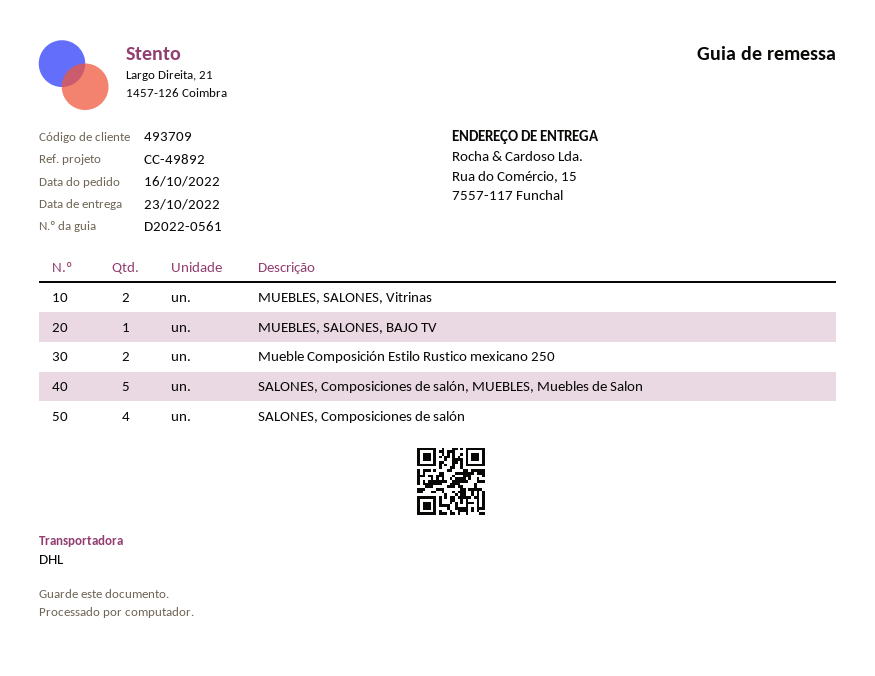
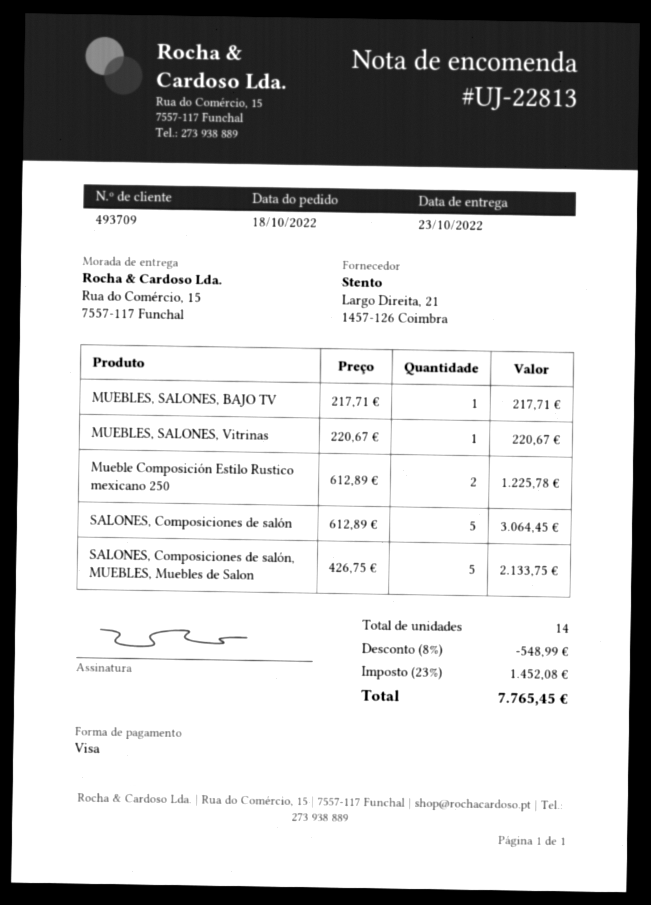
order date: 2022-10-16 -> 2022-10-18
MUEBLES, SALONES, Vitrinas: 2 -> 1
SALONES, Composiciones de salón: 4 -> 5

